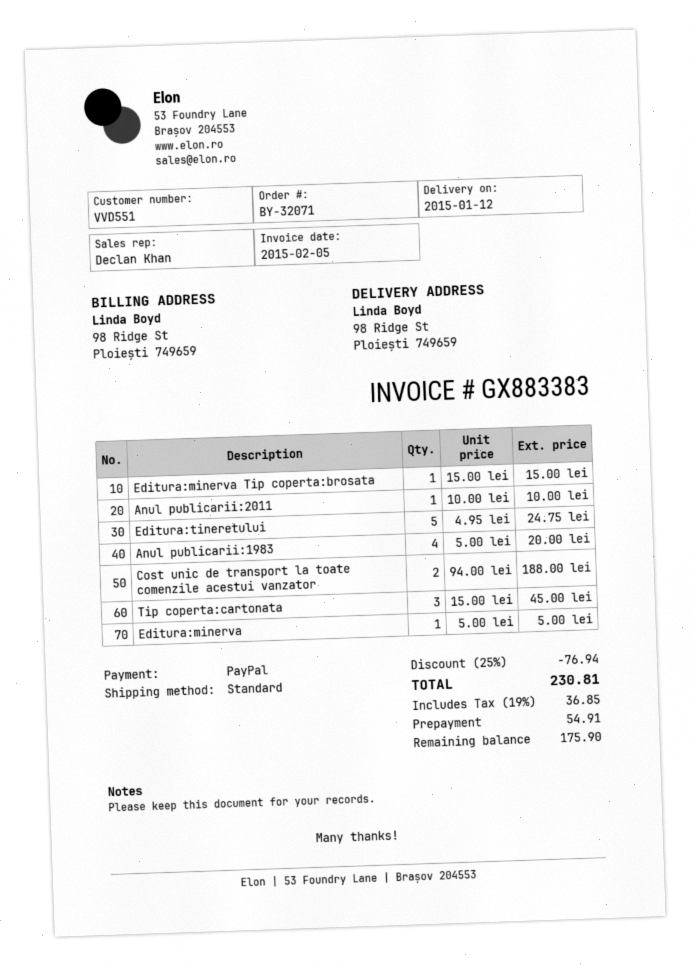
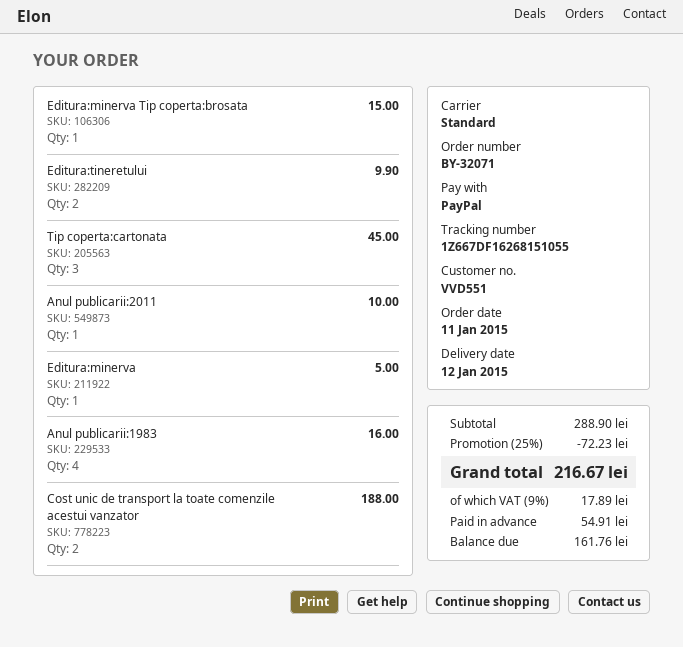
Editura:tineretului: 5 for 24.75 -> 2 for 9.90
Anul publicarii:1983: 4 for 20.00 -> 4 for 16.00
discount: 25% = 76.94 -> 25% = 72.23
tax: 19% = 36.85 -> 9% = 17.89
total: 230.81 -> 216.67
balance: 175.90 -> 161.76

